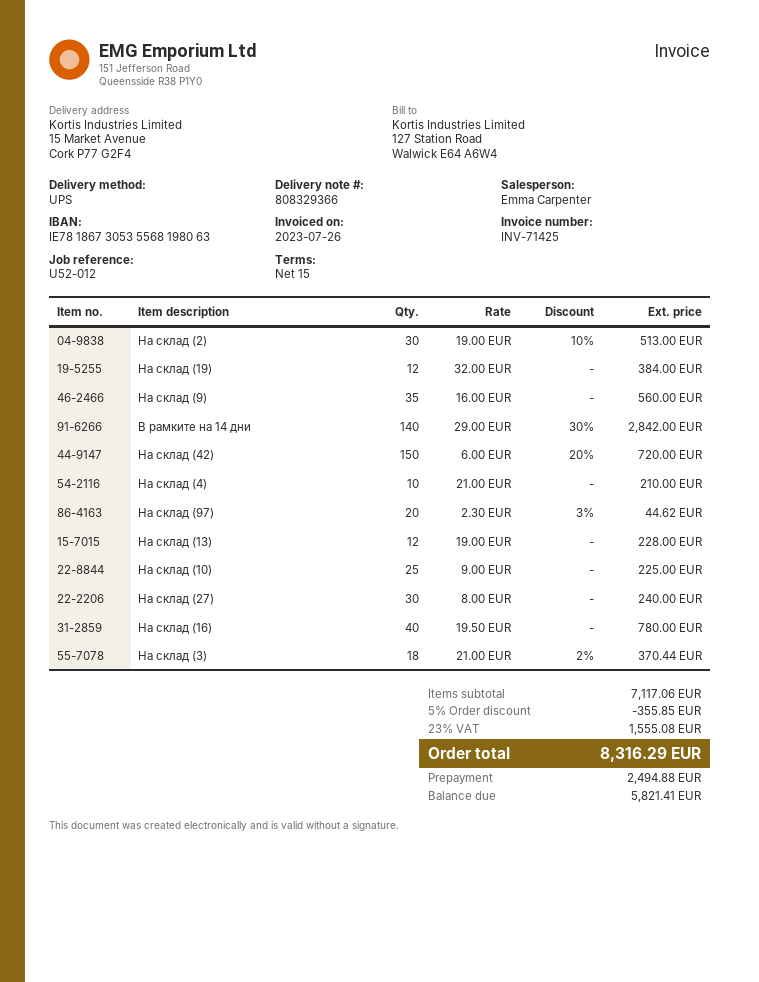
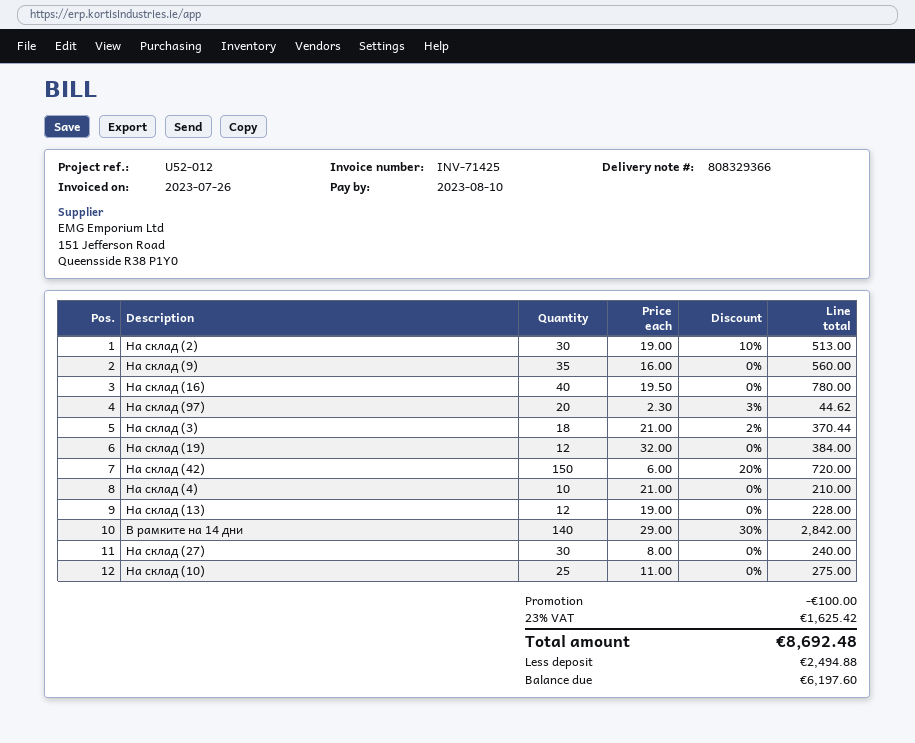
На склад (10): 25 x 9.00 = 225.00 -> 25 x 11.00 = 275.00
discount: 355.85 -> 100.00
tax: 23% = 1555.08 -> 23% = 1625.42
total: 8316.29 -> 8692.48
balance: 5821.41 -> 6197.60

